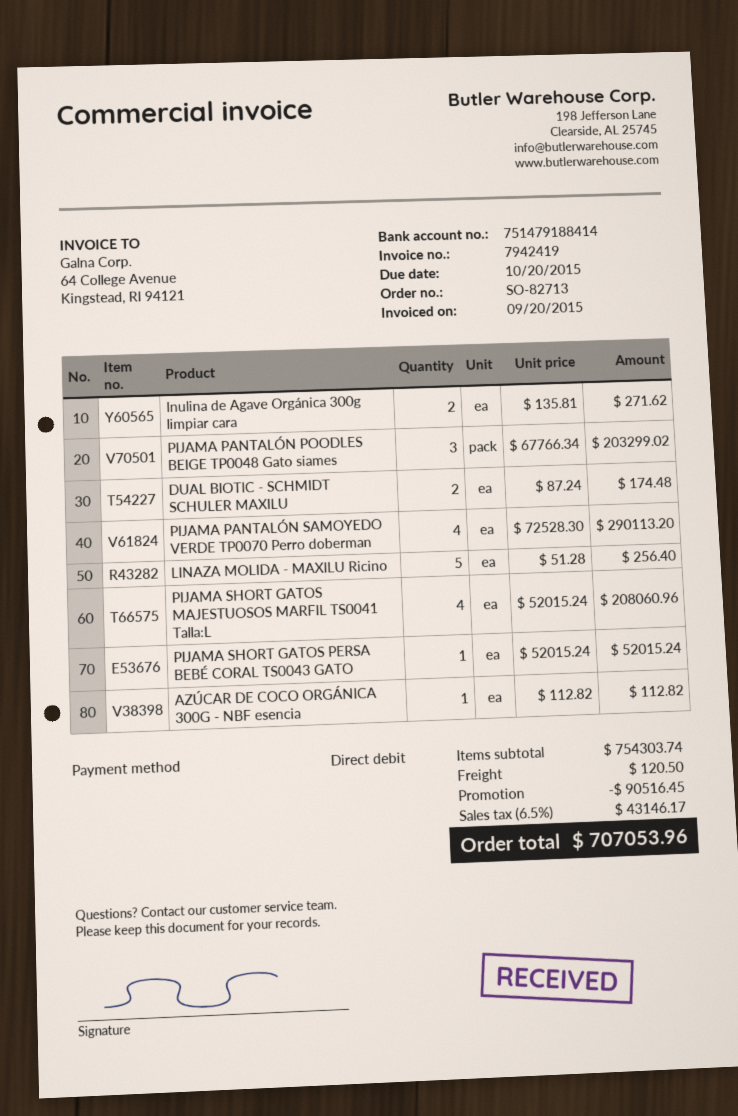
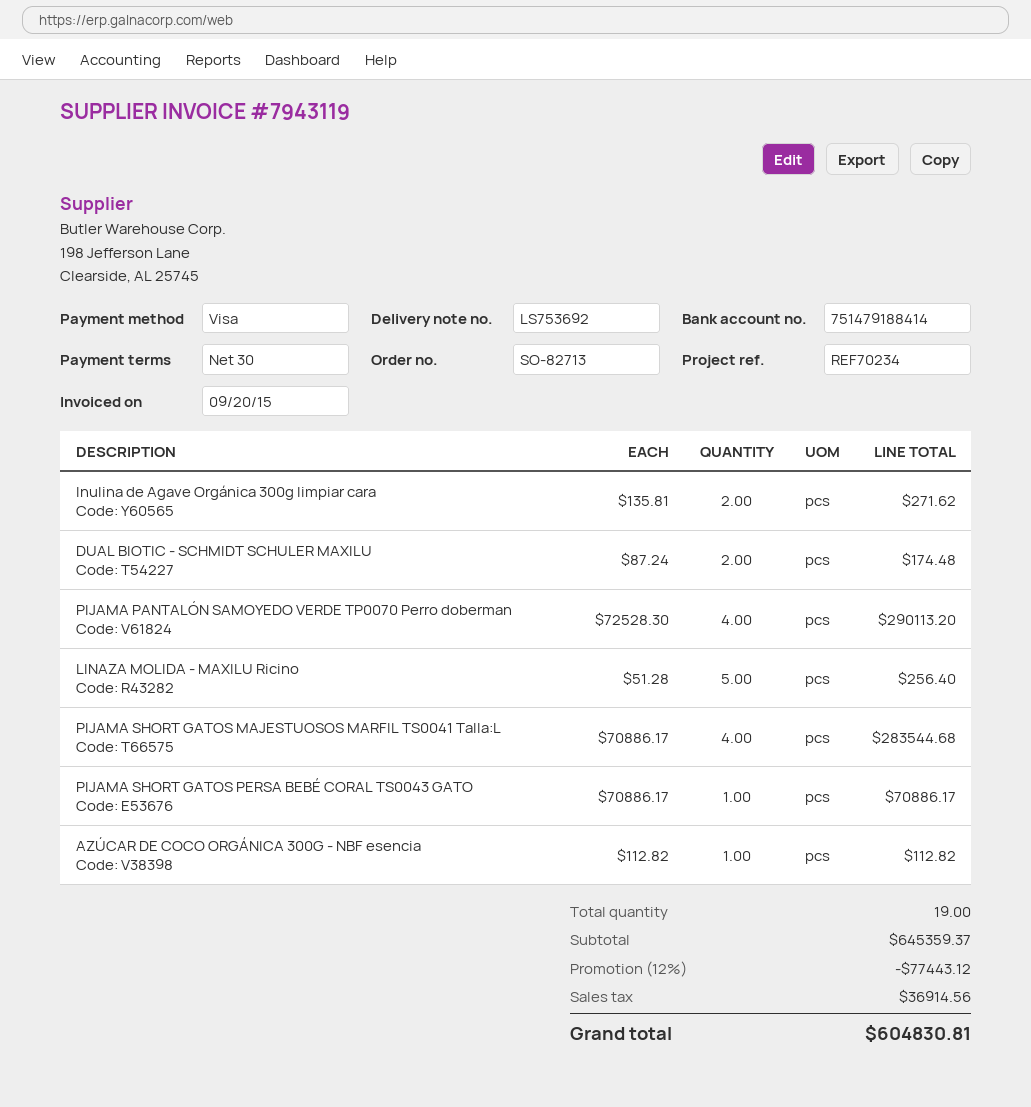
invoice number: 7942419 -> 7943119
payment method: direct debit -> Visa
PIJAMA PANTALÓN POODLES BEIGE TP0048 Gato siames: 3 x 67766.34 = 203299.02 -> none
PIJAMA SHORT GATOS MAJESTUOSOS MARFIL TS0041 Talla:L: 4 x 52015.24 = 208060.96 -> 4 x 70886.17 = 283544.68
PIJAMA SHORT GATOS PERSA BEBÉ CORAL TS0043 GATO: 1 x 52015.24 = 52015.24 -> 1 x 70886.17 = 70886.17
subtotal: 754303.74 -> 645359.37
discount: 90516.45 -> 77443.12
shipping: 120.50 -> none
tax: 43146.17 -> 36914.56
total: 707053.96 -> 604830.81

